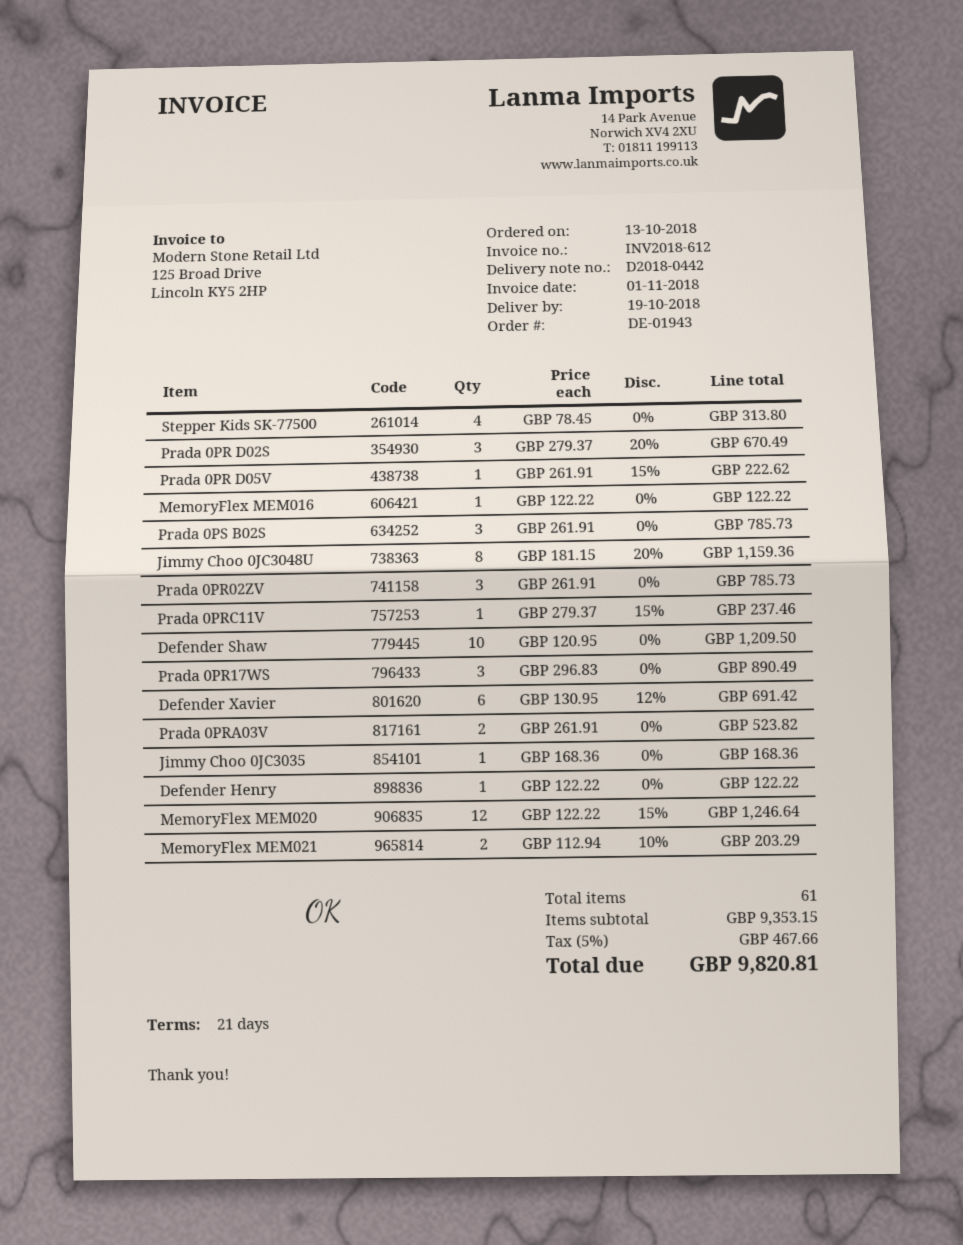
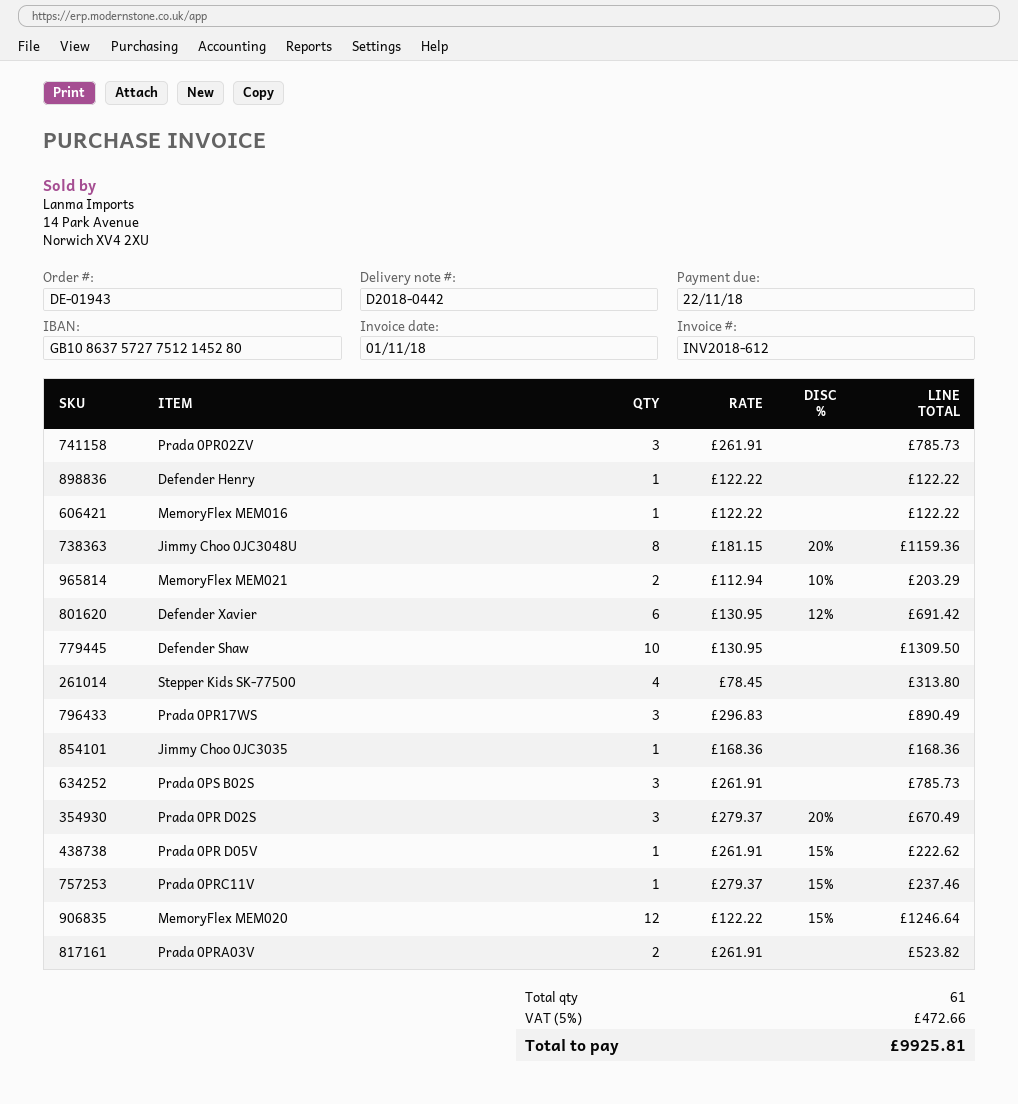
Defender Shaw: 10 x 120.95 = 1209.50 -> 10 x 130.95 = 1309.50
tax: 5% = 467.66 -> 5% = 472.66
total: 9820.81 -> 9925.81

